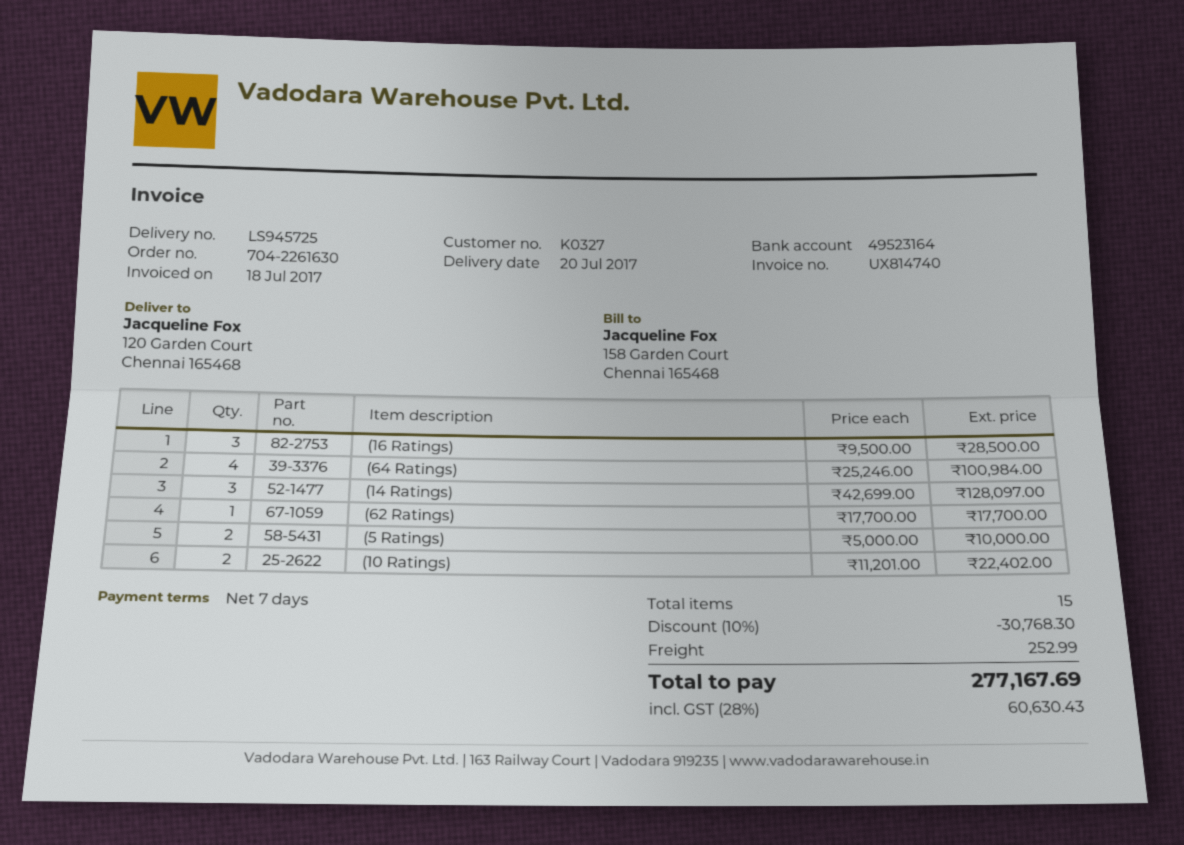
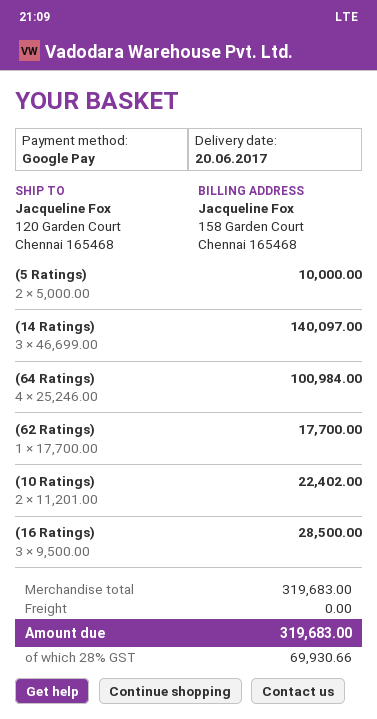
delivery date: 2017-07-20 -> 2017-06-20
(14 Ratings): 3 x 42699.00 = 128097.00 -> 3 x 46699.00 = 140097.00
discount: 10% = 30768.30 -> none
shipping: 252.99 -> 0.00
tax: 28% = 60630.43 -> 28% = 69930.66
total: 277167.69 -> 319683.00

